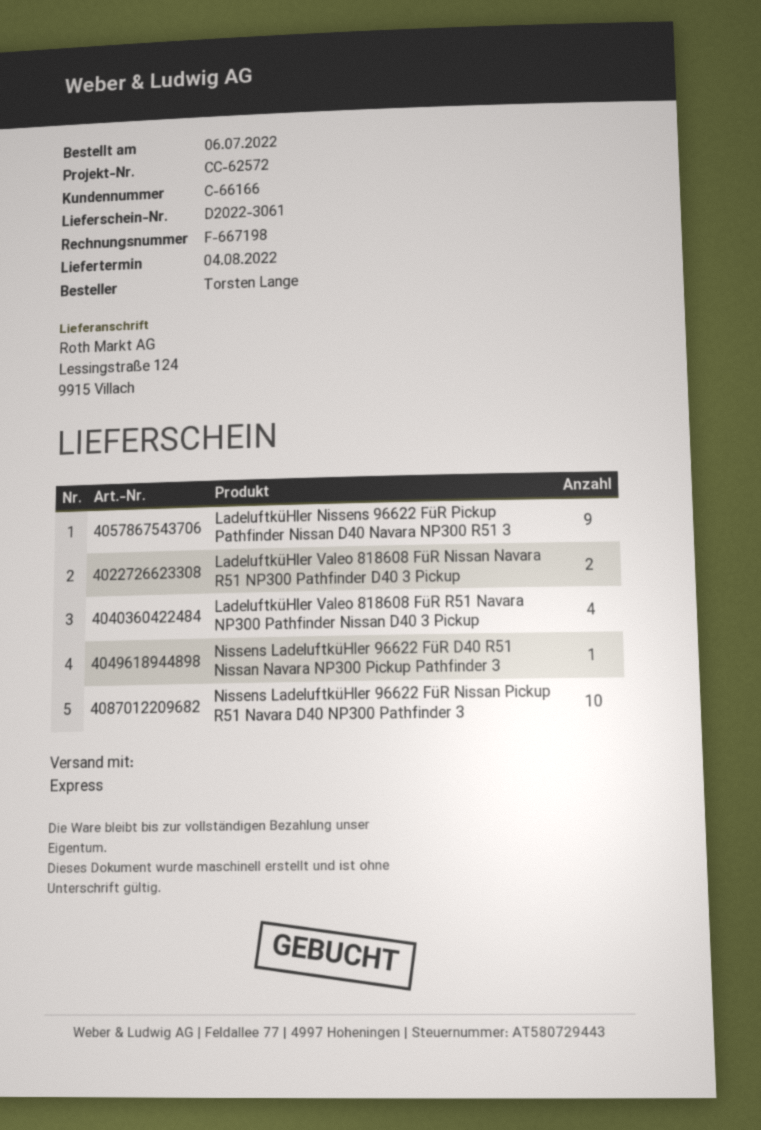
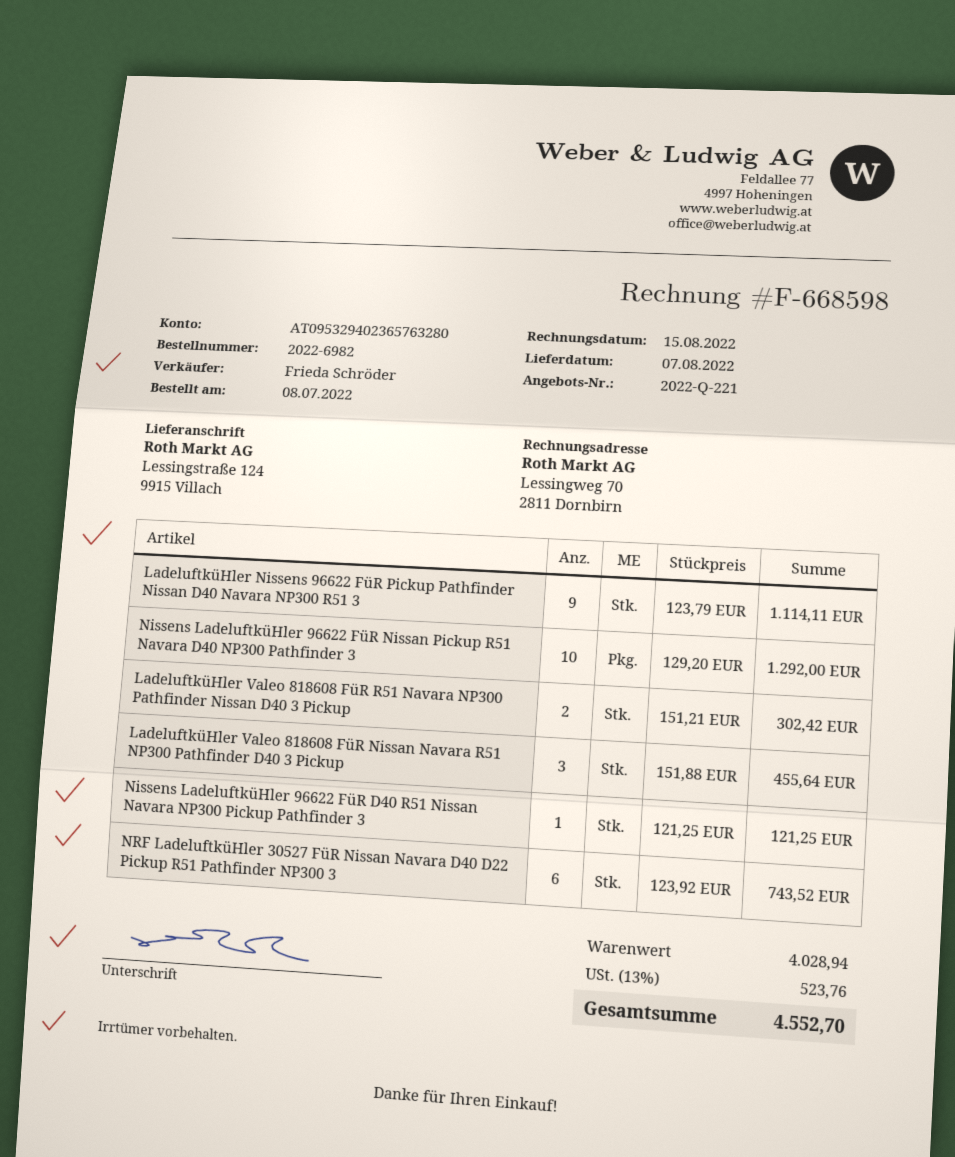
order date: 2022-07-06 -> 2022-07-08
delivery date: 2022-08-04 -> 2022-08-07
invoice number: F-667198 -> F-668598
LadeluftküHler Valeo 818608 FüR Nissan Navara R51 NP300 Pathfinder D40 3 Pickup: 2 -> 3
LadeluftküHler Valeo 818608 FüR R51 Navara NP300 Pathfinder Nissan D40 3 Pickup: 4 -> 2
NRF LadeluftküHler 30527 FüR Nissan Navara D40 D22 Pickup R51 Pathfinder NP300 3: none -> 6

